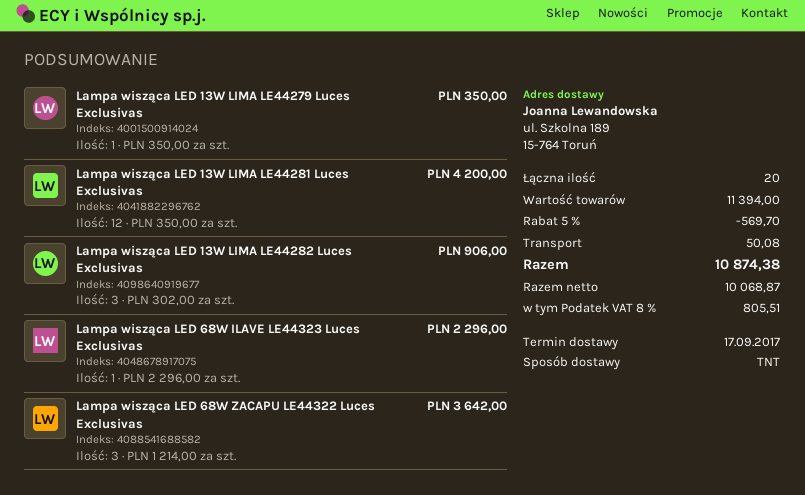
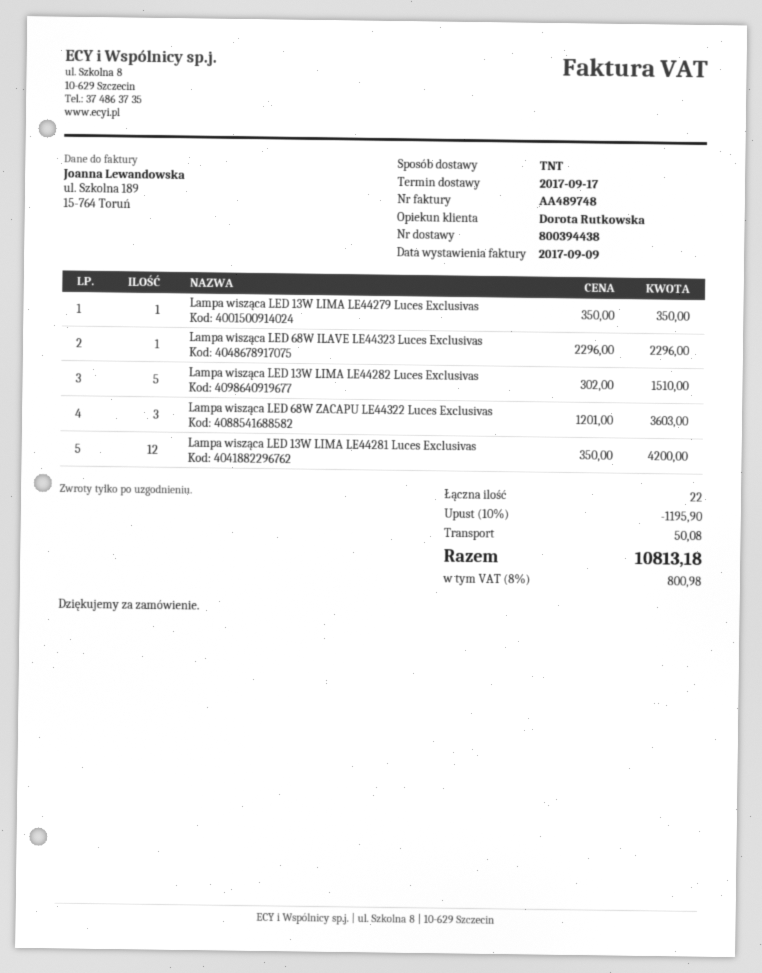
Lampa wisząca LED 13W LIMA LE44282 Luces Exclusivas: 3 x 302.00 = 906.00 -> 5 x 302.00 = 1510.00
Lampa wisząca LED 68W ZACAPU LE44322 Luces Exclusivas: 3 x 1214.00 = 3642.00 -> 3 x 1201.00 = 3603.00
total quantity: 20 -> 22
discount: 5% = 569.70 -> 10% = 1195.90
tax: 8% = 805.51 -> 8% = 800.98
total: 10874.38 -> 10813.18

